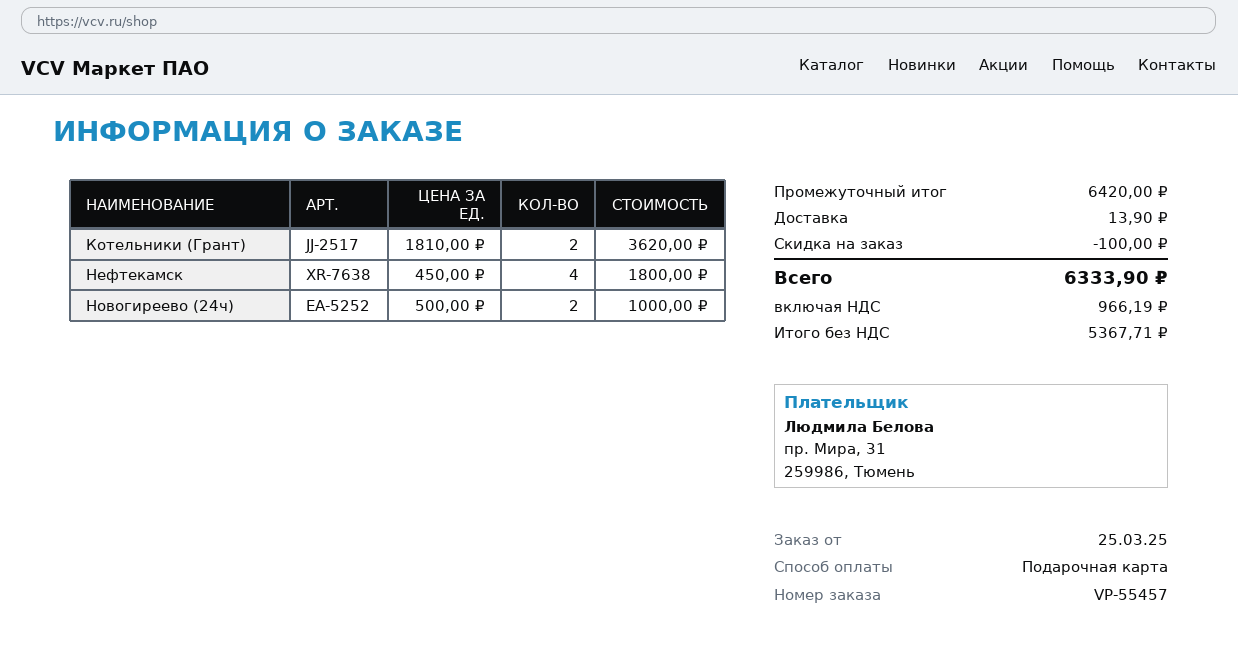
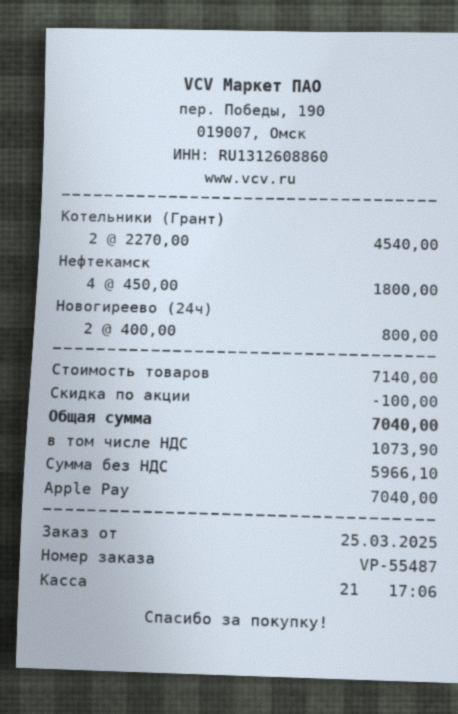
order number: VP-55457 -> VP-55487
payment method: gift card -> Apple Pay
Котельники (Грант): 2 x 1810.00 = 3620.00 -> 2 x 2270.00 = 4540.00
Новогиреево (24ч): 2 x 500.00 = 1000.00 -> 2 x 400.00 = 800.00
subtotal: 6420.00 -> 7140.00
shipping: 13.90 -> none
net: 5367.71 -> 5966.10
tax: 966.19 -> 1073.90
total: 6333.90 -> 7040.00

